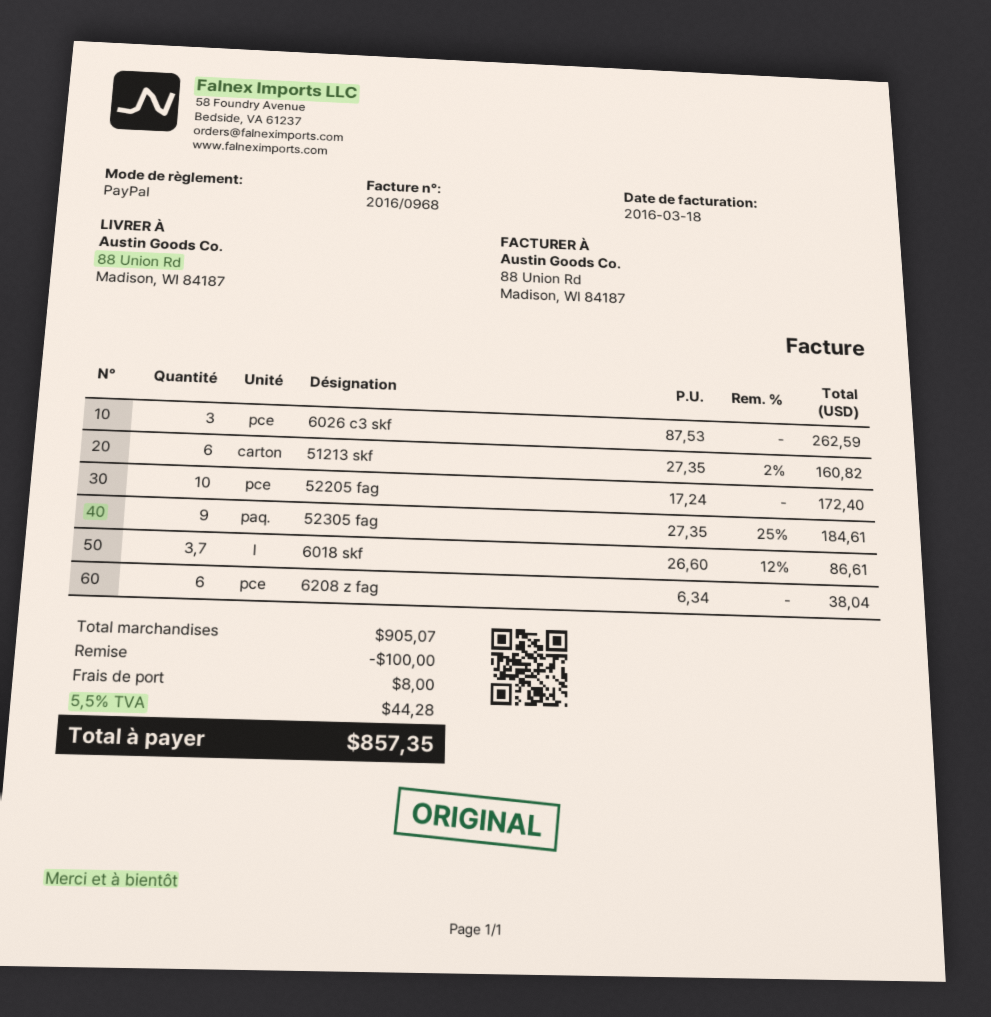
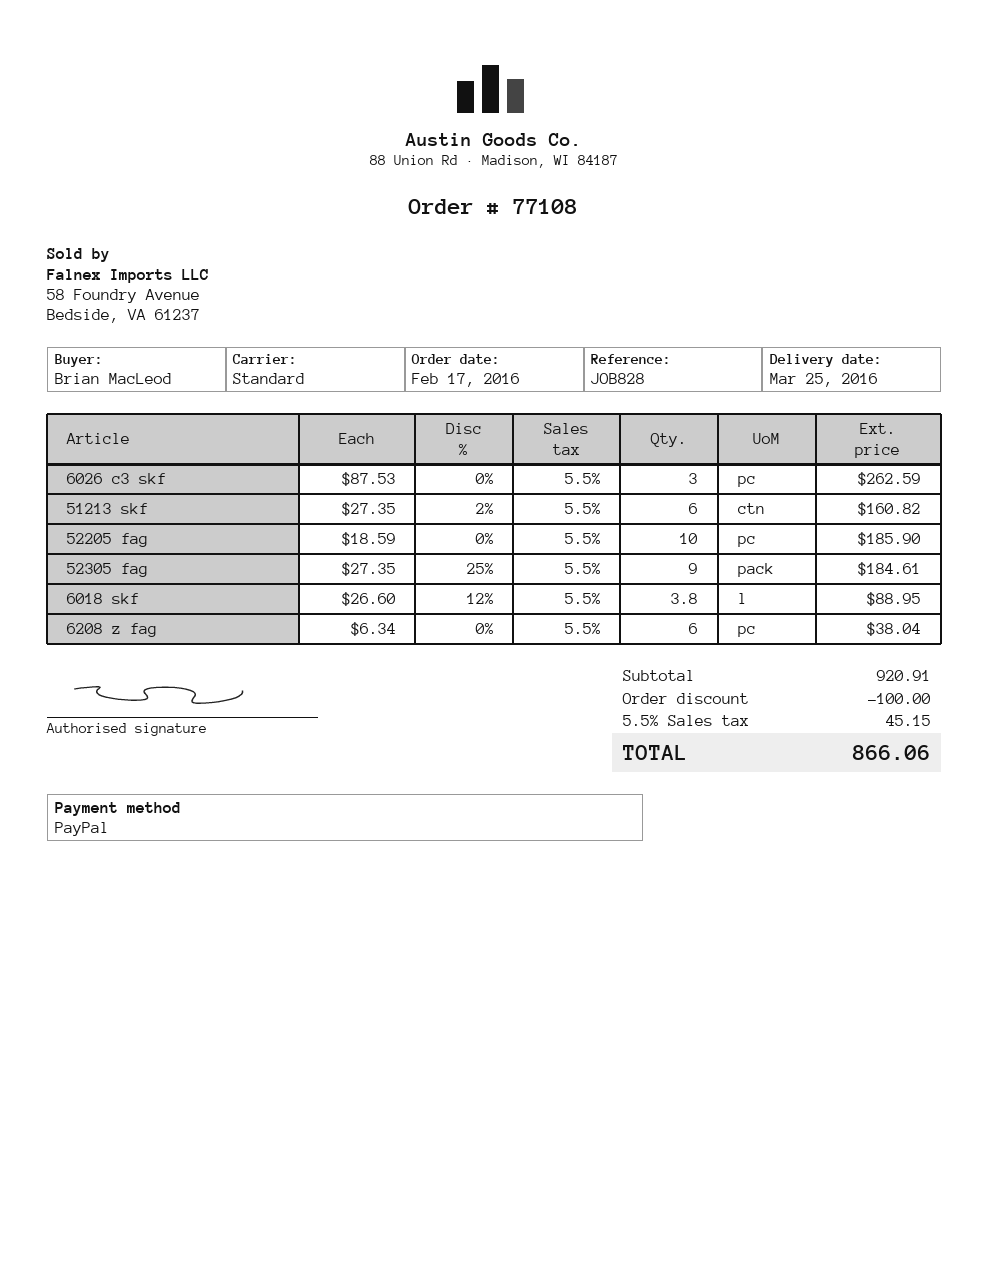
52205 fag: 10 x 17.24 = 172.40 -> 10 x 18.59 = 185.90
6018 skf: 3.7 x 26.60 - 12% = 86.61 -> 3.8 x 26.60 - 12% = 88.95
subtotal: 905.07 -> 920.91
shipping: 8.00 -> none
tax: 5.5% = 44.28 -> 5.5% = 45.15
total: 857.35 -> 866.06

